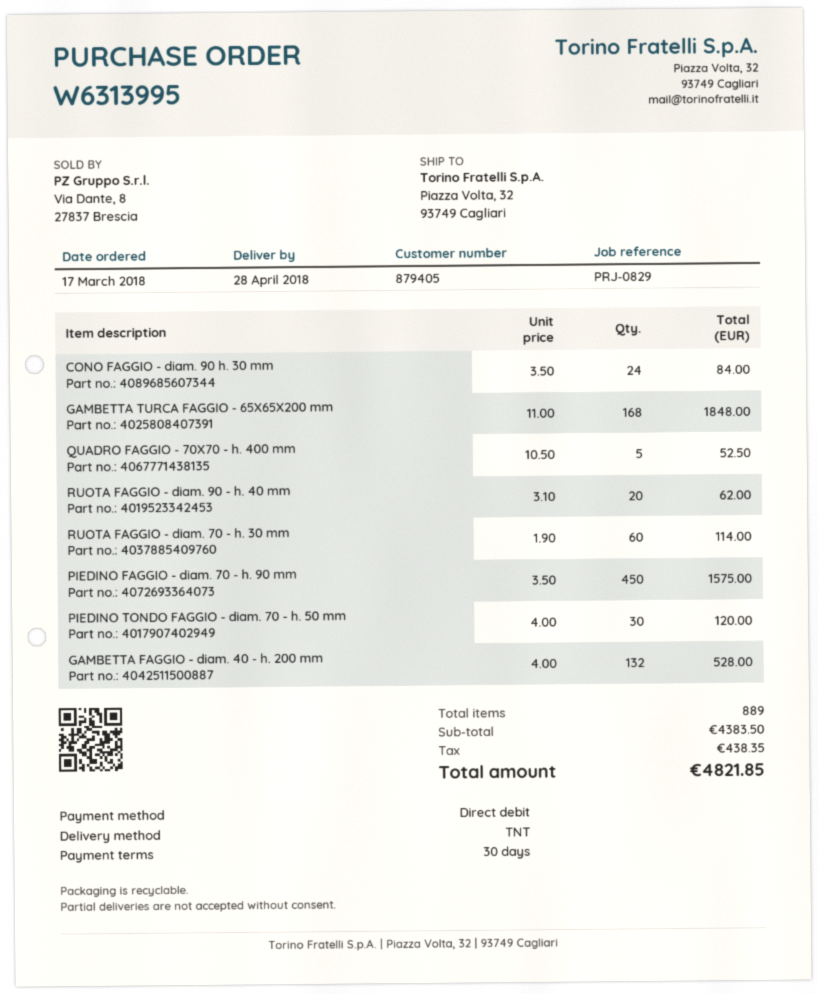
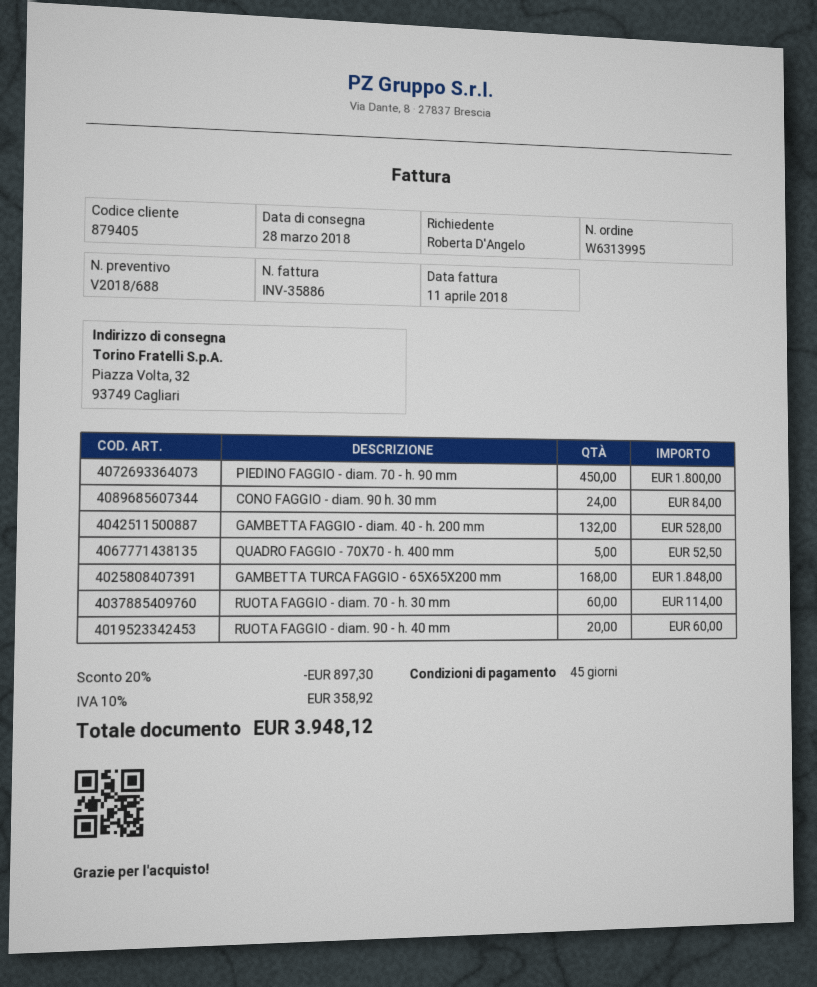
delivery date: 2018-04-28 -> 2018-03-28
payment terms: 30 days -> 45 days
RUOTA FAGGIO - diam. 90 - h. 40 mm: 20 for 62.00 -> 20 for 60.00
PIEDINO FAGGIO - diam. 70 - h. 90 mm: 450 for 1575.00 -> 450 for 1800.00
PIEDINO TONDO FAGGIO - diam. 70 - h. 50 mm: 30 for 120.00 -> none
discount: none -> 20% = 897.30
tax: 438.35 -> 358.92
total: 4821.85 -> 3948.12

